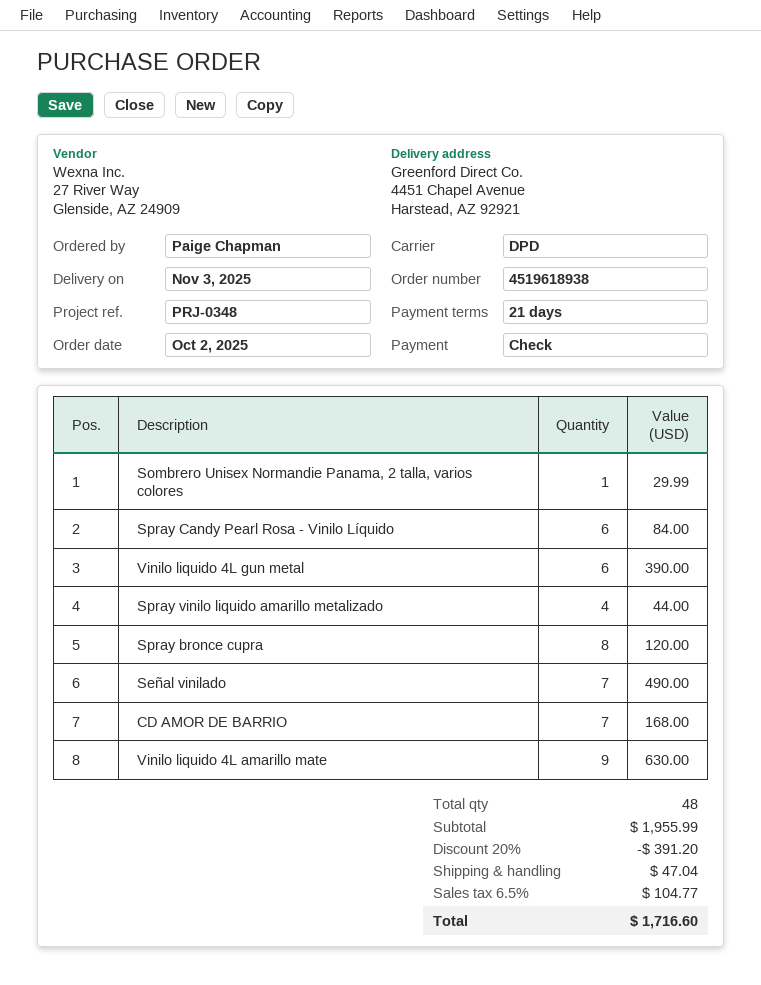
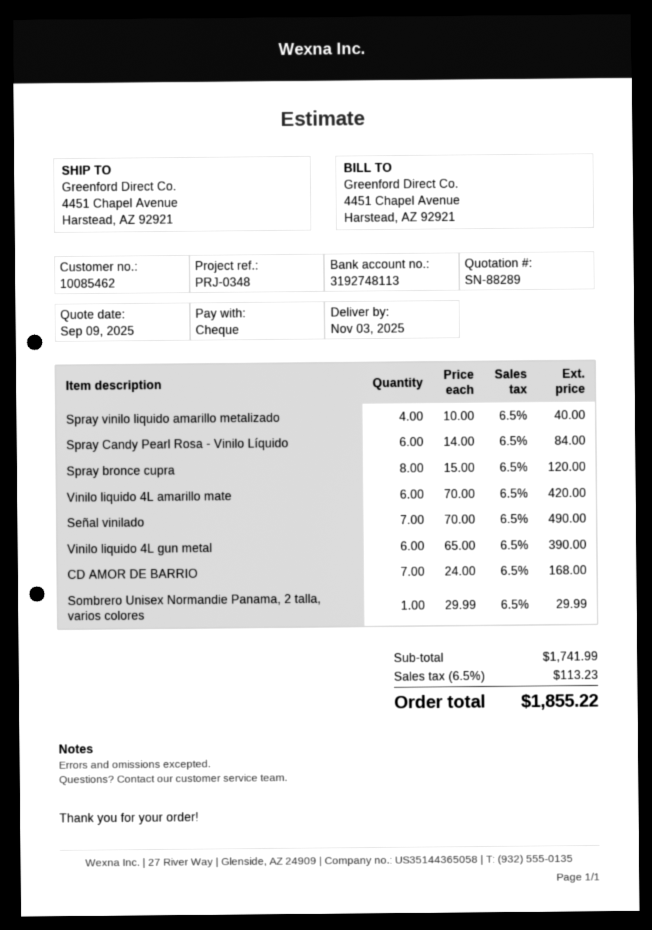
Spray vinilo liquido amarillo metalizado: 4 for 44.00 -> 4 for 40.00
Vinilo liquido 4L amarillo mate: 9 for 630.00 -> 6 for 420.00
subtotal: 1955.99 -> 1741.99
discount: 20% = 391.20 -> none
shipping: 47.04 -> none
tax: 6.5% = 104.77 -> 6.5% = 113.23
total: 1716.60 -> 1855.22

